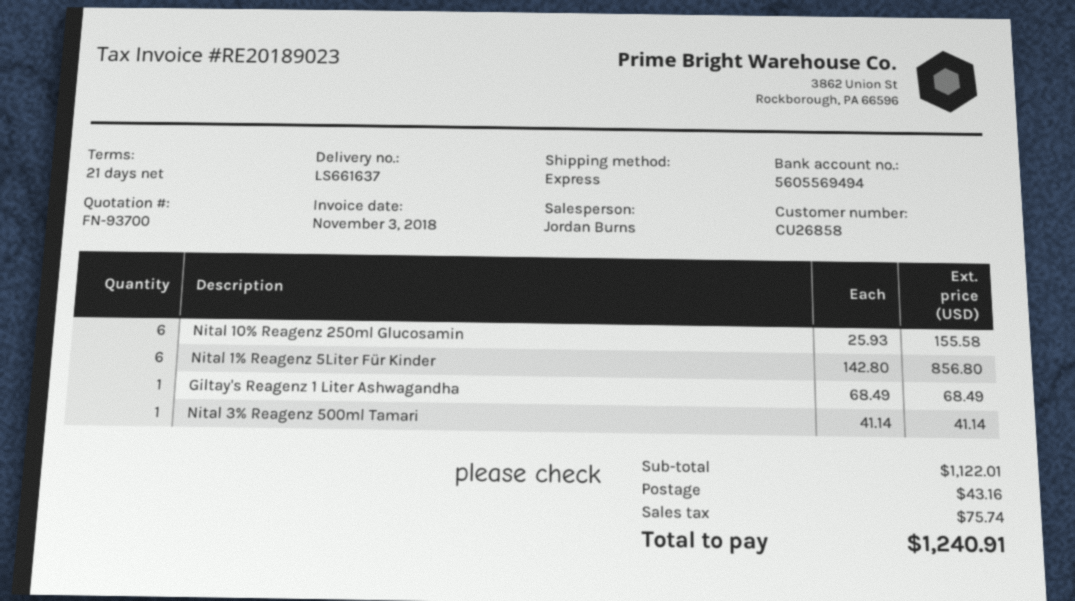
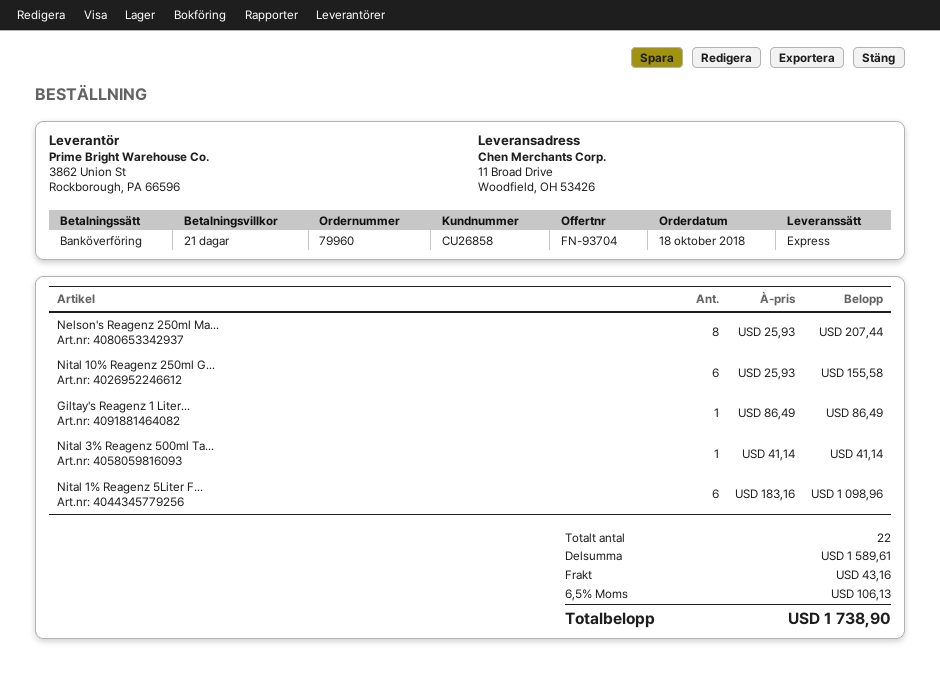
quote number: FN-93700 -> FN-93704
Nital 1% Reagenz 5Liter Für Kinder: 6 x 142.80 = 856.80 -> 6 x 183.16 = 1098.96
Giltay's Reagenz 1 Liter Ashwagandha: 1 x 68.49 = 68.49 -> 1 x 86.49 = 86.49
Nelson's Reagenz 250ml Ma...: none -> 8 x 25.93 = 207.44
subtotal: 1122.01 -> 1589.61
tax: 75.74 -> 106.13
total: 1240.91 -> 1738.90

